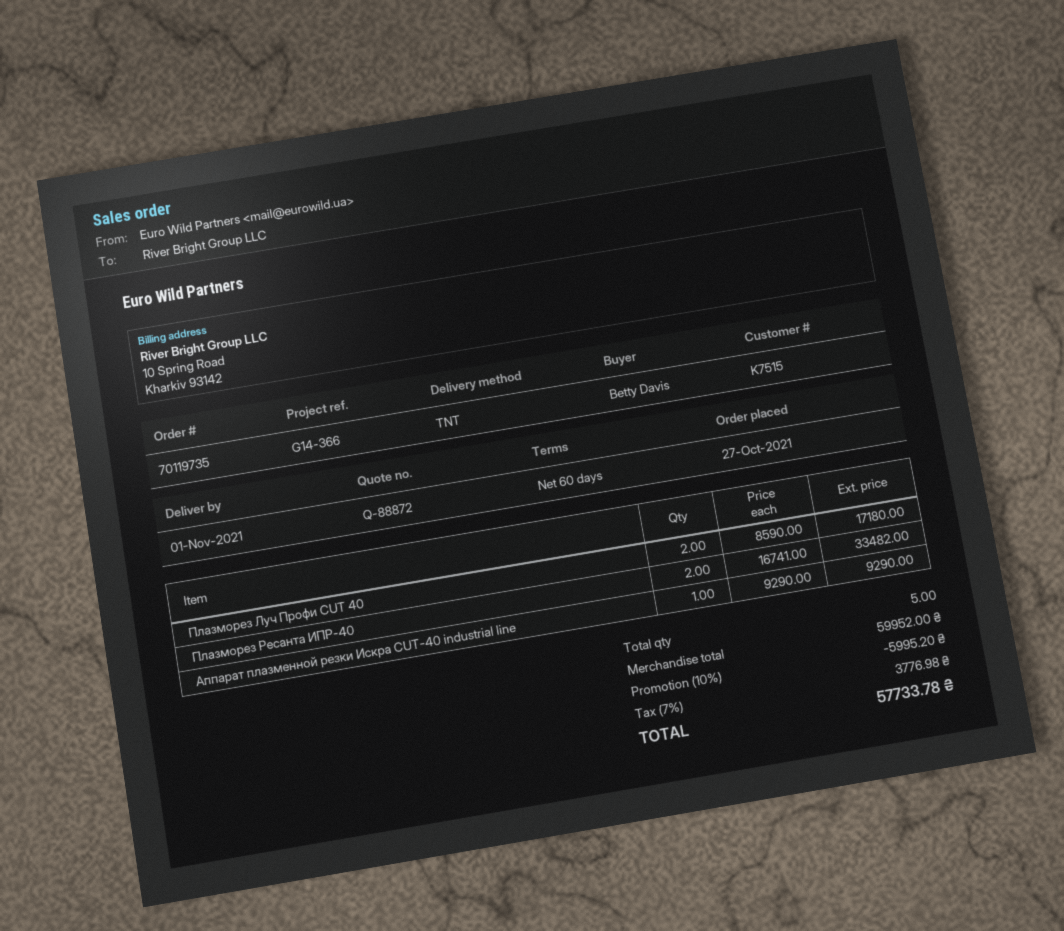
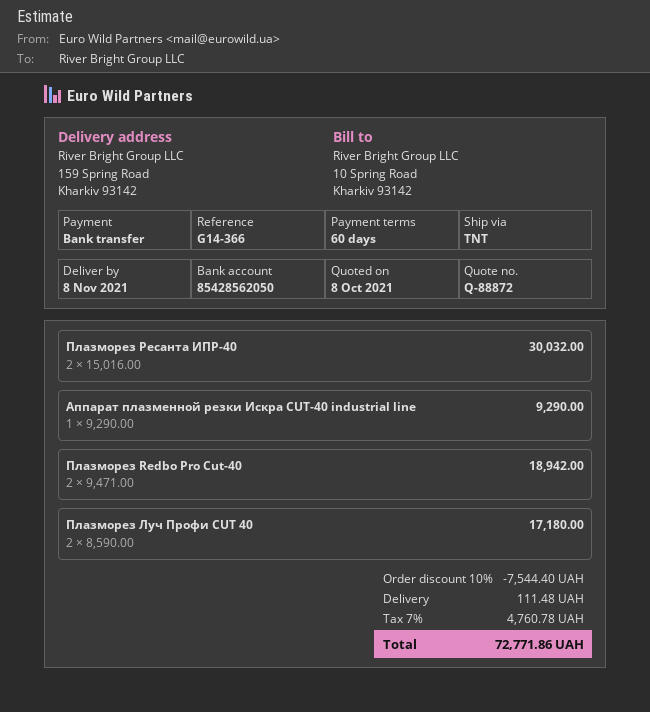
delivery date: 2021-11-01 -> 2021-11-08
Плазморез Ресанта ИПР-40: 2 x 16741.00 = 33482.00 -> 2 x 15016.00 = 30032.00
Плазморез Redbo Pro Cut-40: none -> 2 x 9471.00 = 18942.00
discount: 10% = 5995.20 -> 10% = 7544.40
shipping: none -> 111.48
tax: 7% = 3776.98 -> 7% = 4760.78
total: 57733.78 -> 72771.86

